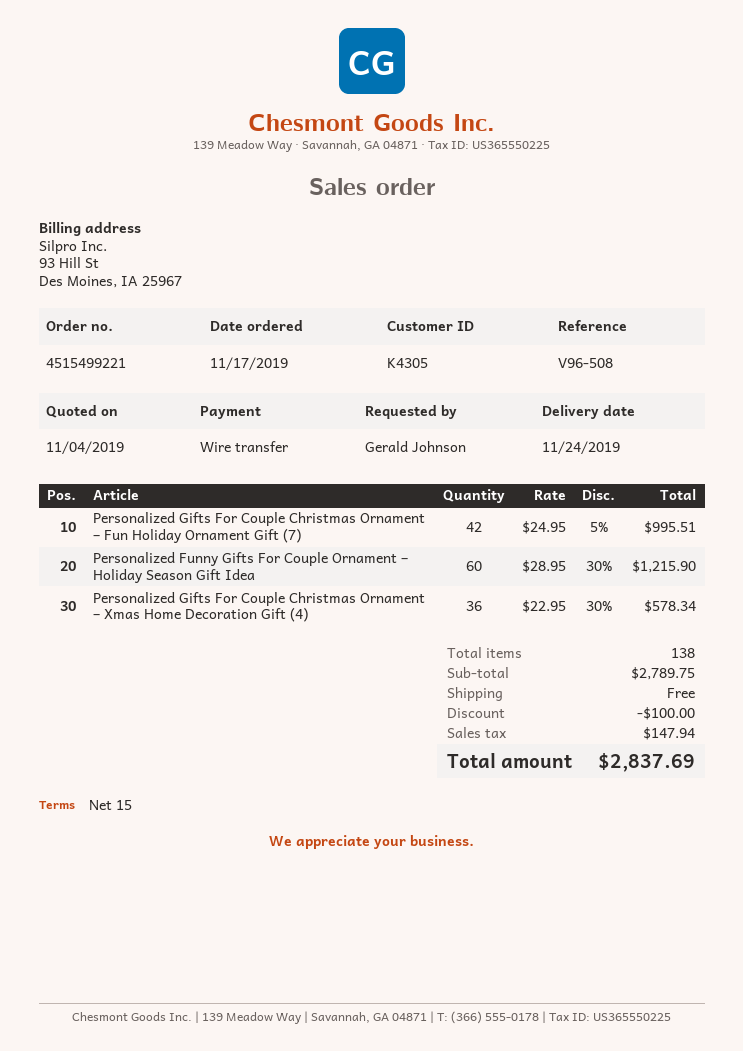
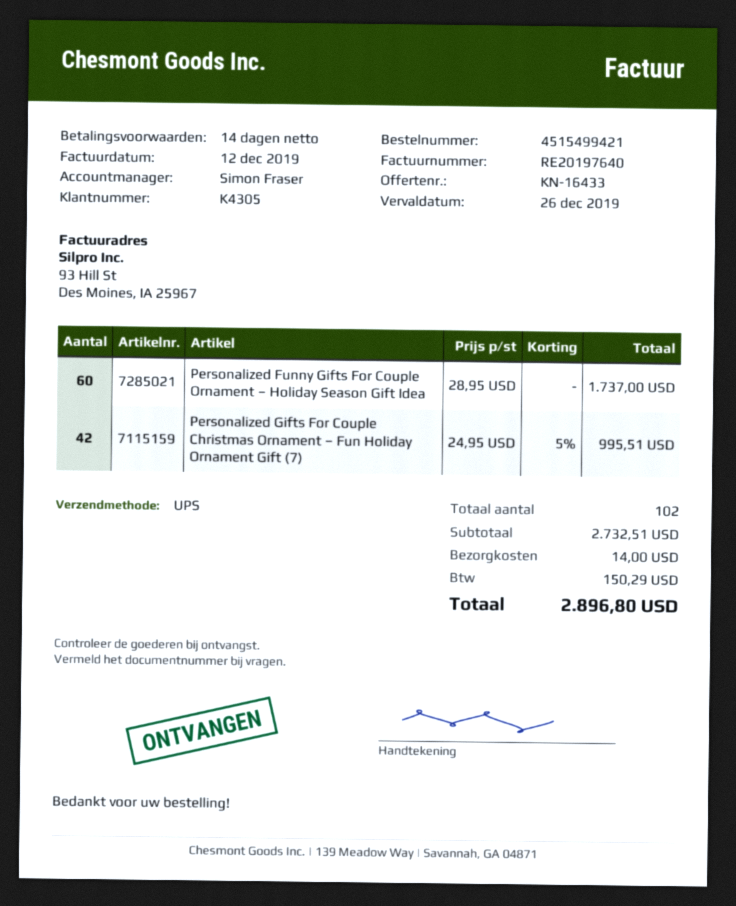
order number: 4515499221 -> 4515499421
payment terms: 15 days -> 14 days
Personalized Funny Gifts For Couple Ornament – Holiday Season Gift Idea: 60 x 28.95 - 30% = 1215.90 -> 60 x 28.95 = 1737.00
Personalized Gifts For Couple Christmas Ornament – Xmas Home Decoration Gift (4): 36 x 22.95 - 30% = 578.34 -> none
total quantity: 138 -> 102
subtotal: 2789.75 -> 2732.51
discount: 100.00 -> none
shipping: 0.00 -> 14.00
tax: 147.94 -> 150.29
total: 2837.69 -> 2896.80

